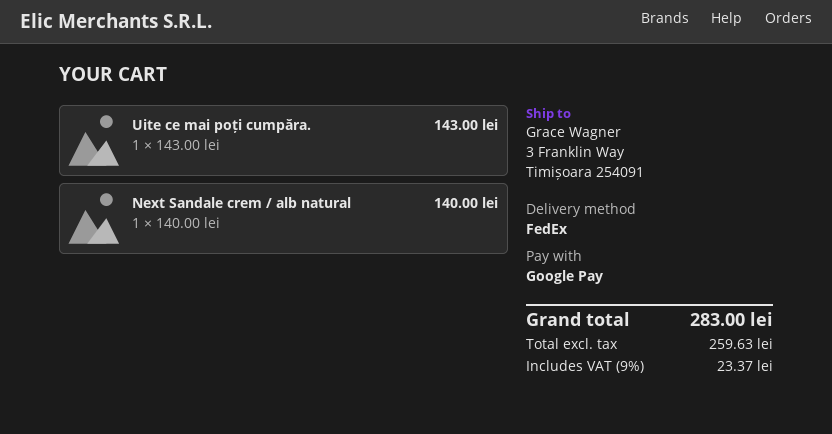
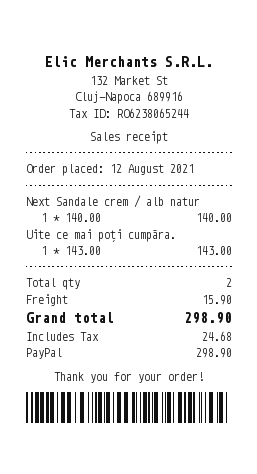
payment method: Google Pay -> PayPal
shipping: none -> 15.90
tax: 23.37 -> 24.68
total: 283.00 -> 298.90

